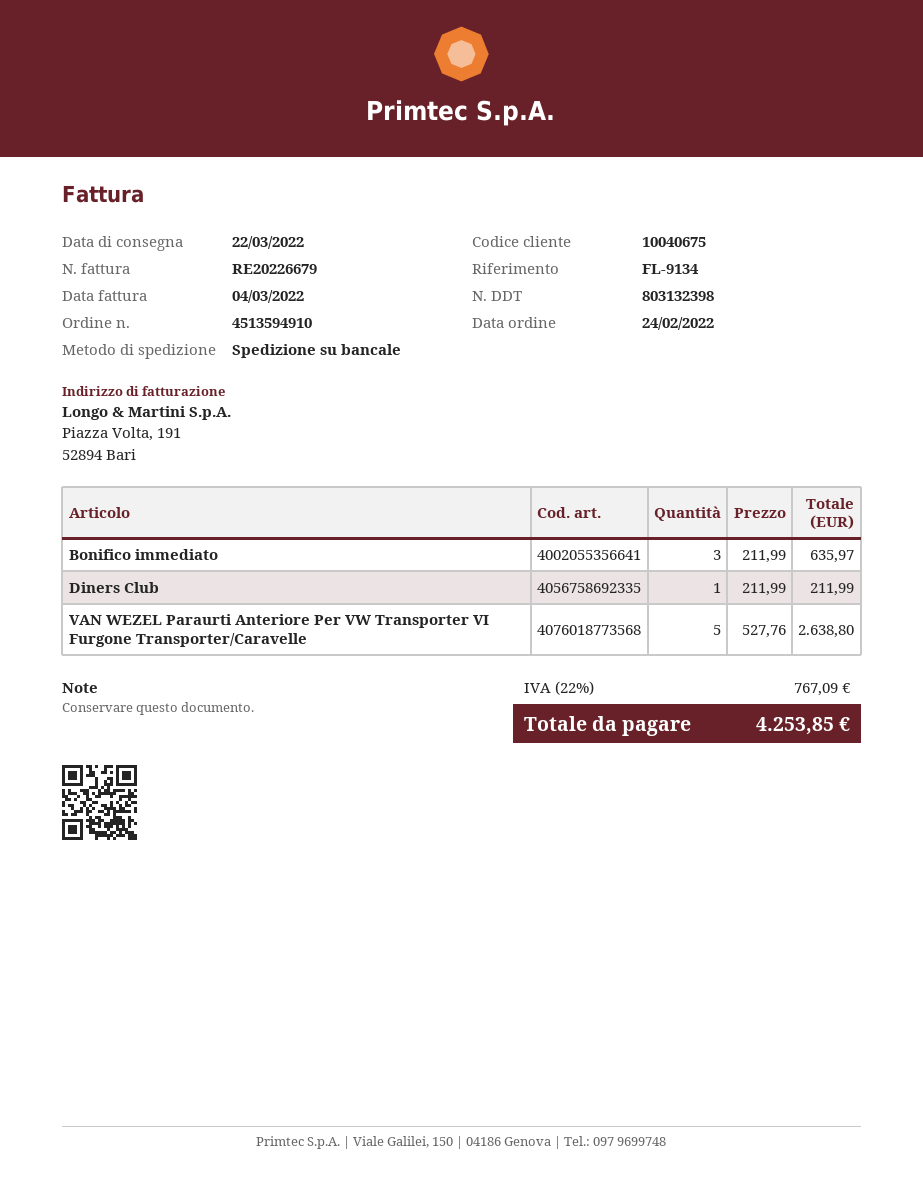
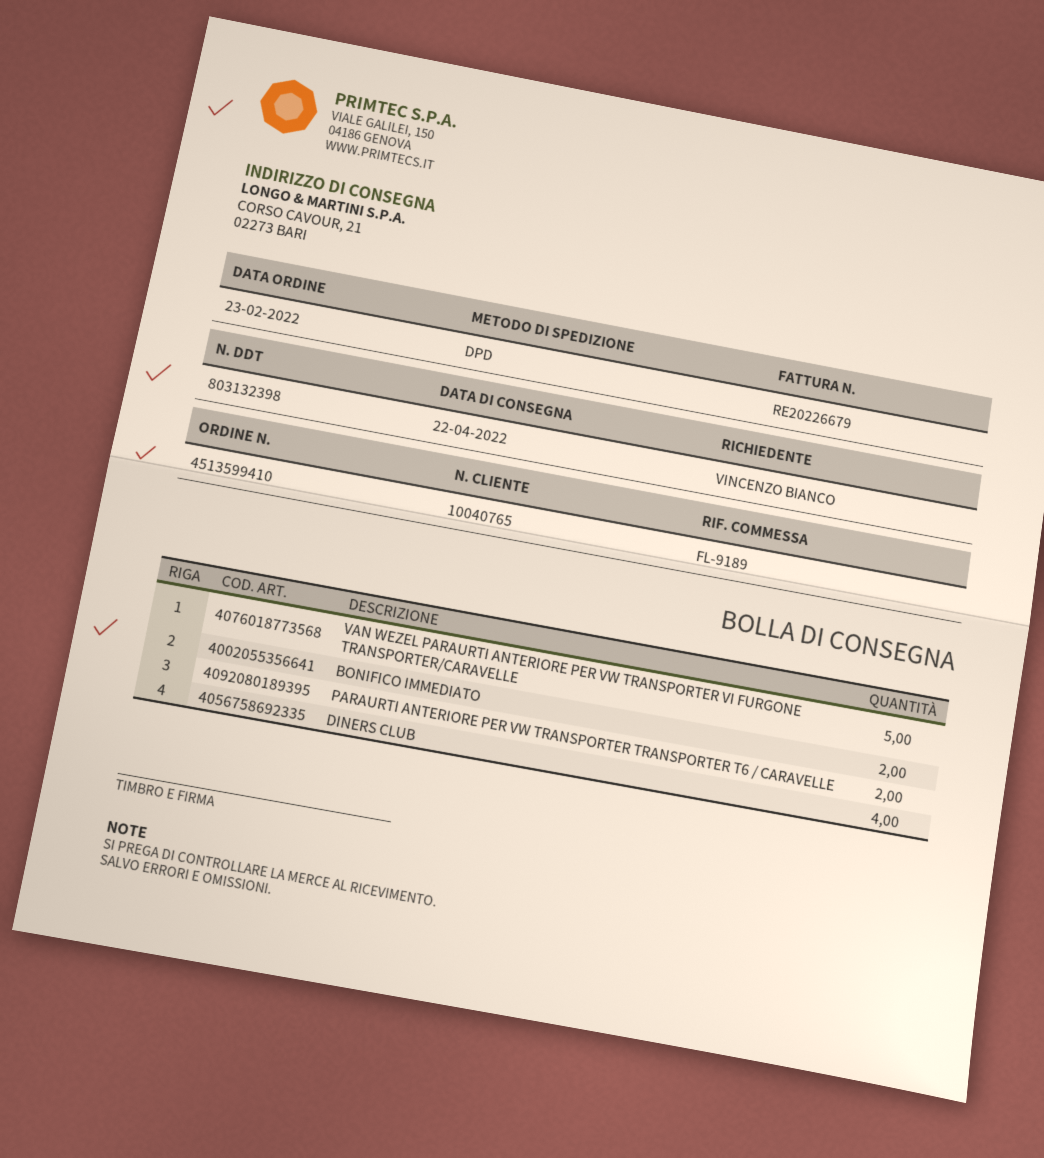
order number: 4513594910 -> 4513599410
order date: 2022-02-24 -> 2022-02-23
delivery date: 2022-03-22 -> 2022-04-22
customer number: 10040675 -> 10040765
reference: FL-9134 -> FL-9189
shipping method: pallet freight -> DPD
Bonifico immediato: 3 -> 2
Diners Club: 1 -> 4
PARAURTI ANTERIORE PER VW TRANSPORTER TRANSPORTER T6 / CARAVELLE: none -> 2

